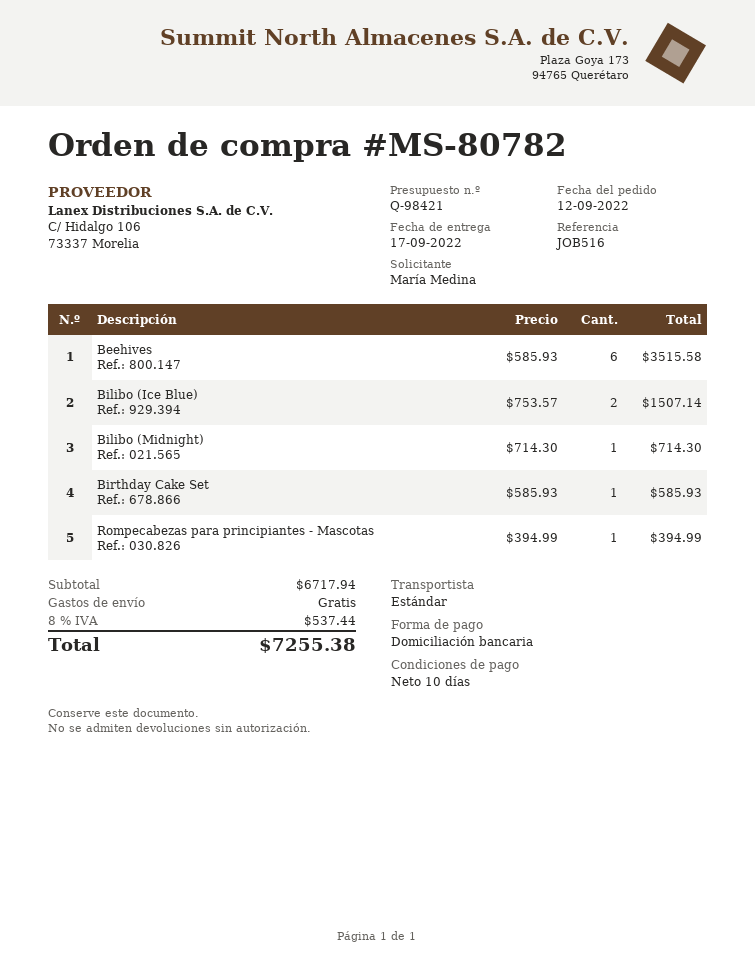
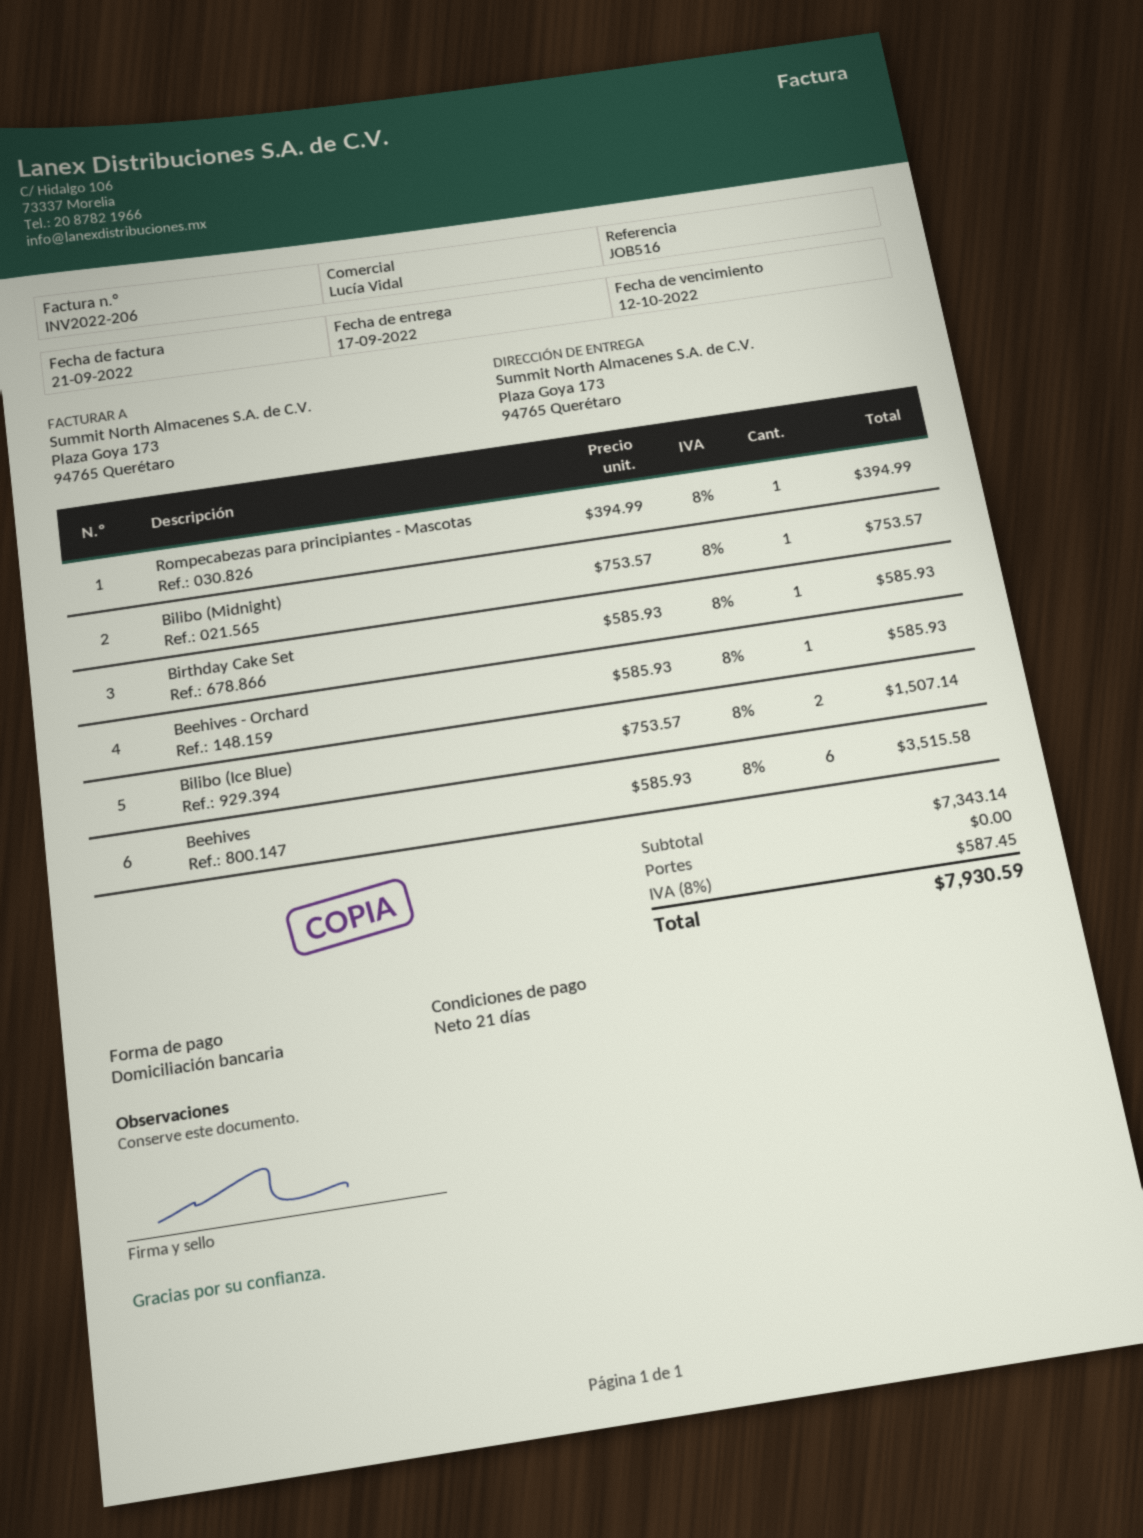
payment terms: 10 days -> 21 days
Bilibo (Midnight): 1 x 714.30 = 714.30 -> 1 x 753.57 = 753.57
Beehives - Orchard: none -> 1 x 585.93 = 585.93
subtotal: 6717.94 -> 7343.14
tax: 8% = 537.44 -> 8% = 587.45
total: 7255.38 -> 7930.59

